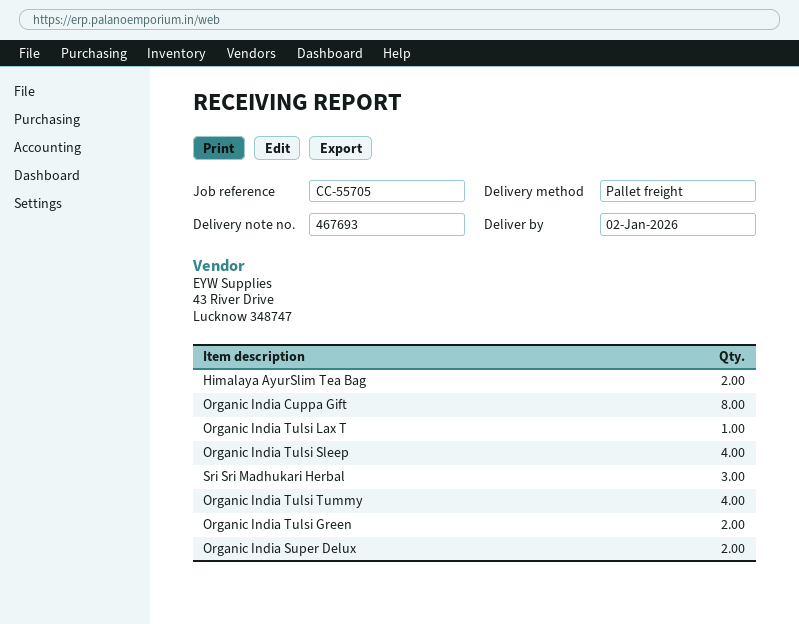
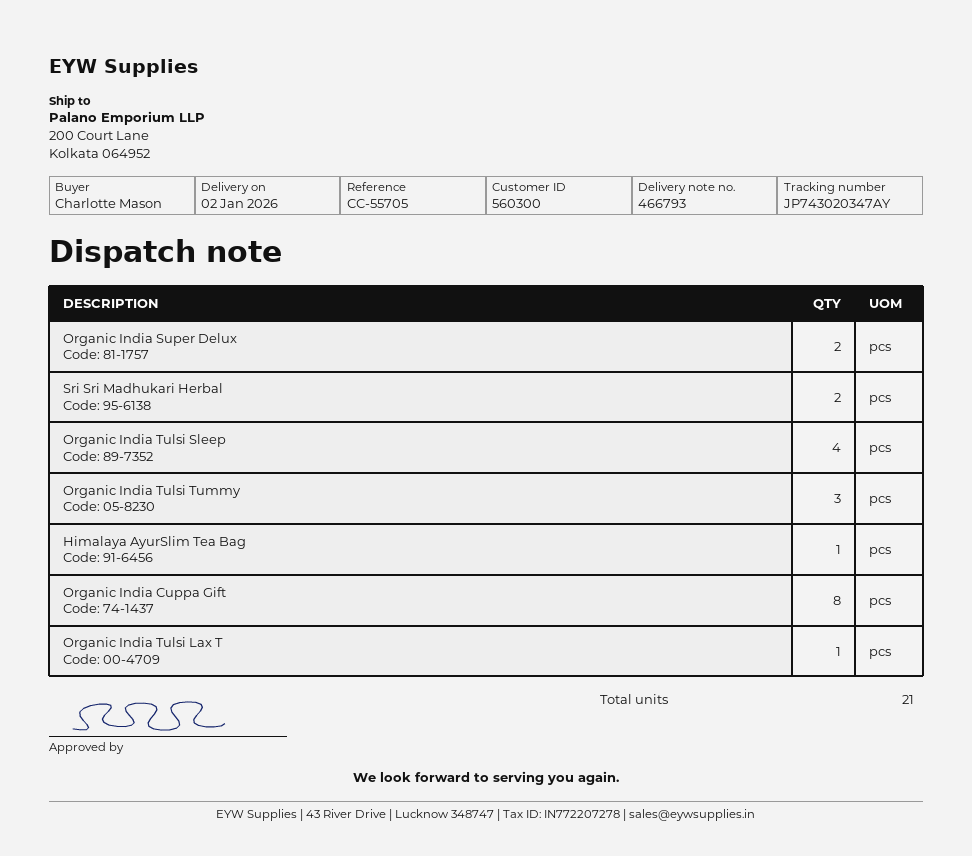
delivery note number: 467693 -> 466793
Himalaya AyurSlim Tea Bag: 2 -> 1
Sri Sri Madhukari Herbal: 3 -> 2
Organic India Tulsi Tummy: 4 -> 3
Organic India Tulsi Green: 2 -> none

